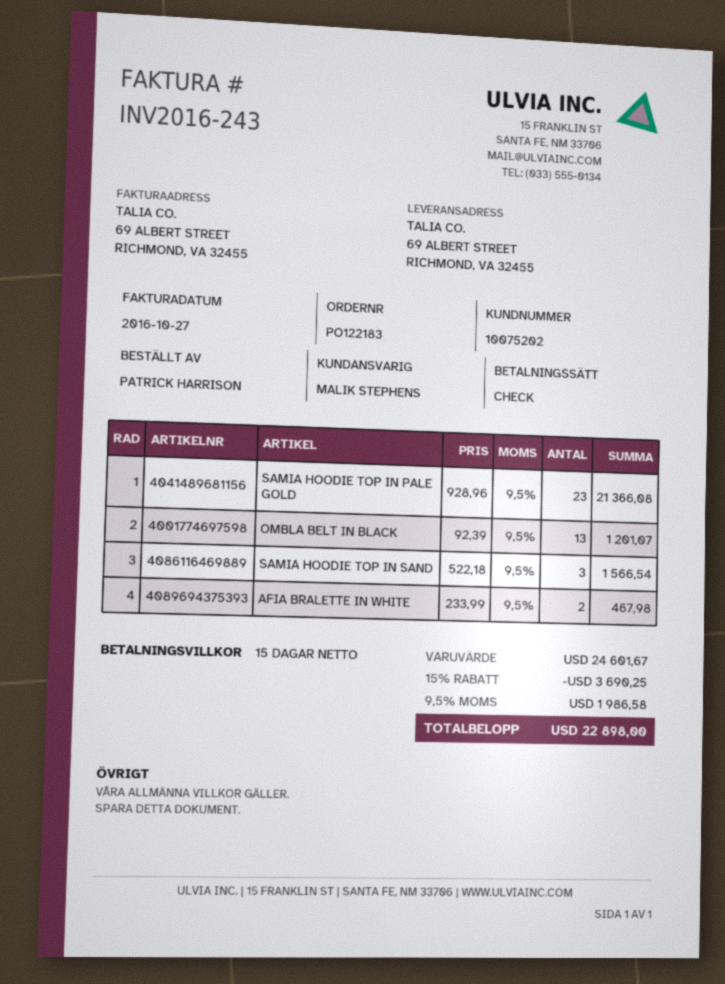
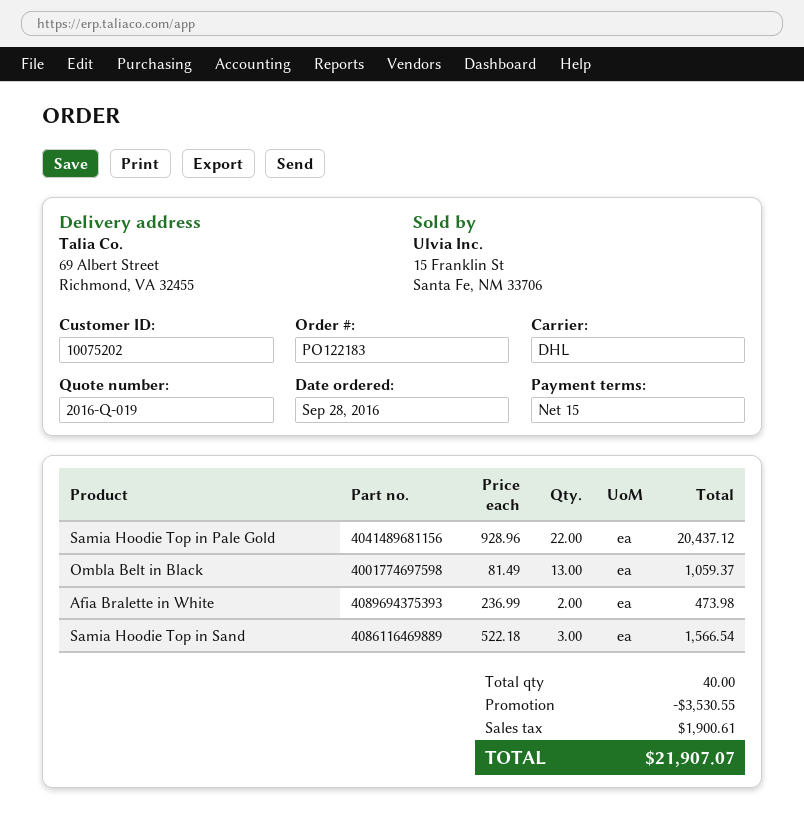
SAMIA HOODIE TOP IN PALE GOLD: 23 x 928.96 = 21366.08 -> 22 x 928.96 = 20437.12
OMBLA BELT IN BLACK: 13 x 92.39 = 1201.07 -> 13 x 81.49 = 1059.37
AFIA BRALETTE IN WHITE: 2 x 233.99 = 467.98 -> 2 x 236.99 = 473.98
discount: 3690.25 -> 3530.55
tax: 1986.58 -> 1900.61
total: 22898.00 -> 21907.07

